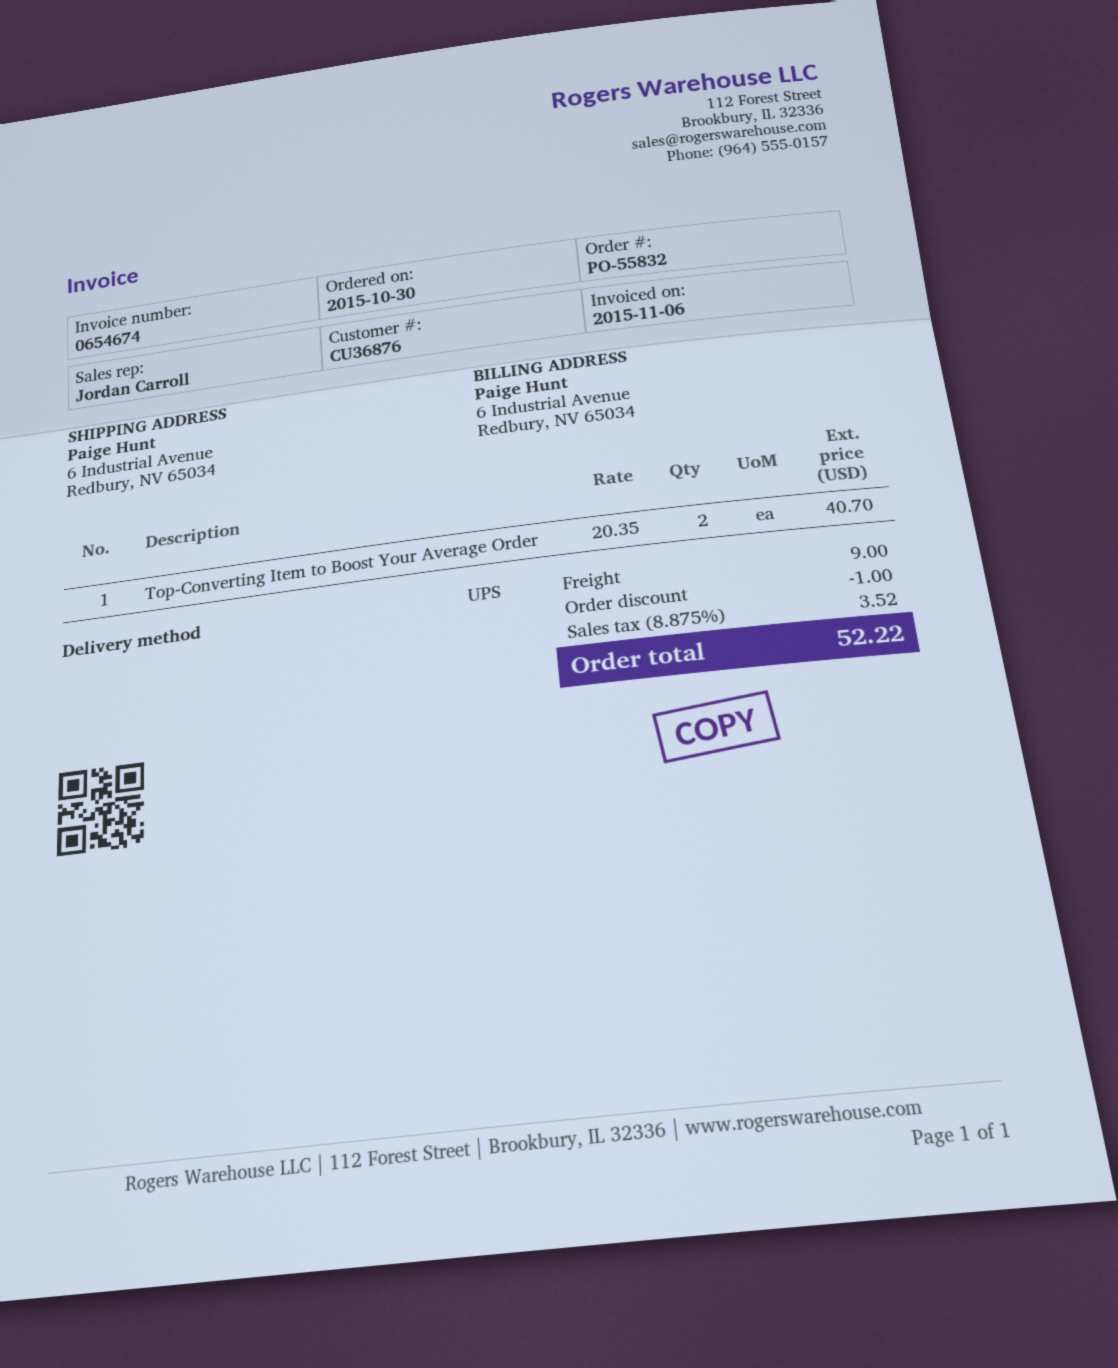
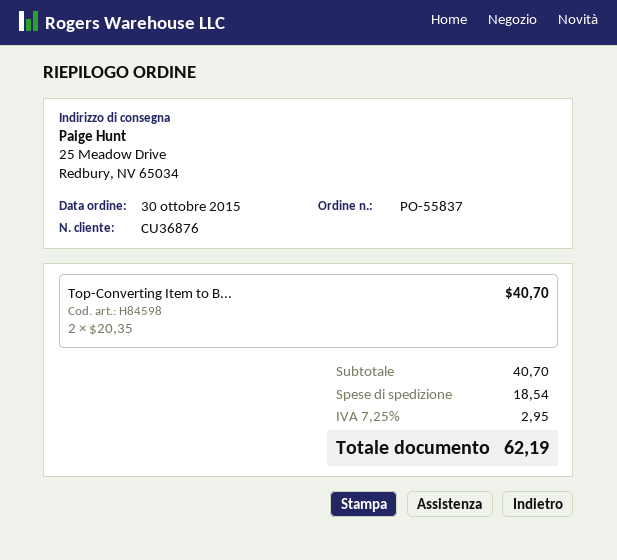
order number: PO-55832 -> PO-55837
ship to: 6 Industrial Avenue, Redbury, NV 65034 -> 25 Meadow Drive, Redbury, NV 65034
discount: 1.00 -> none
shipping: 9.00 -> 18.54
tax: 8.875% = 3.52 -> 7.25% = 2.95
total: 52.22 -> 62.19

